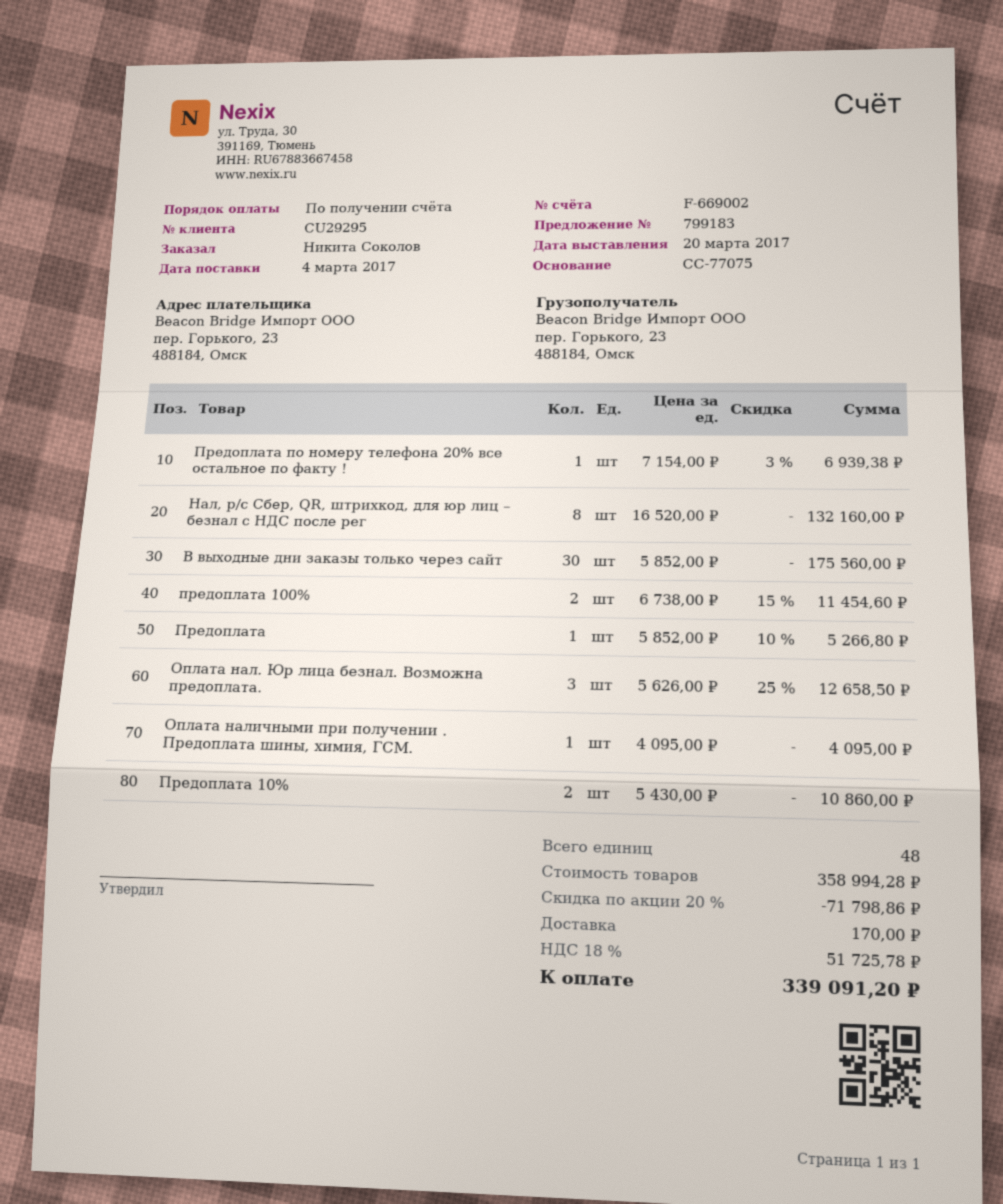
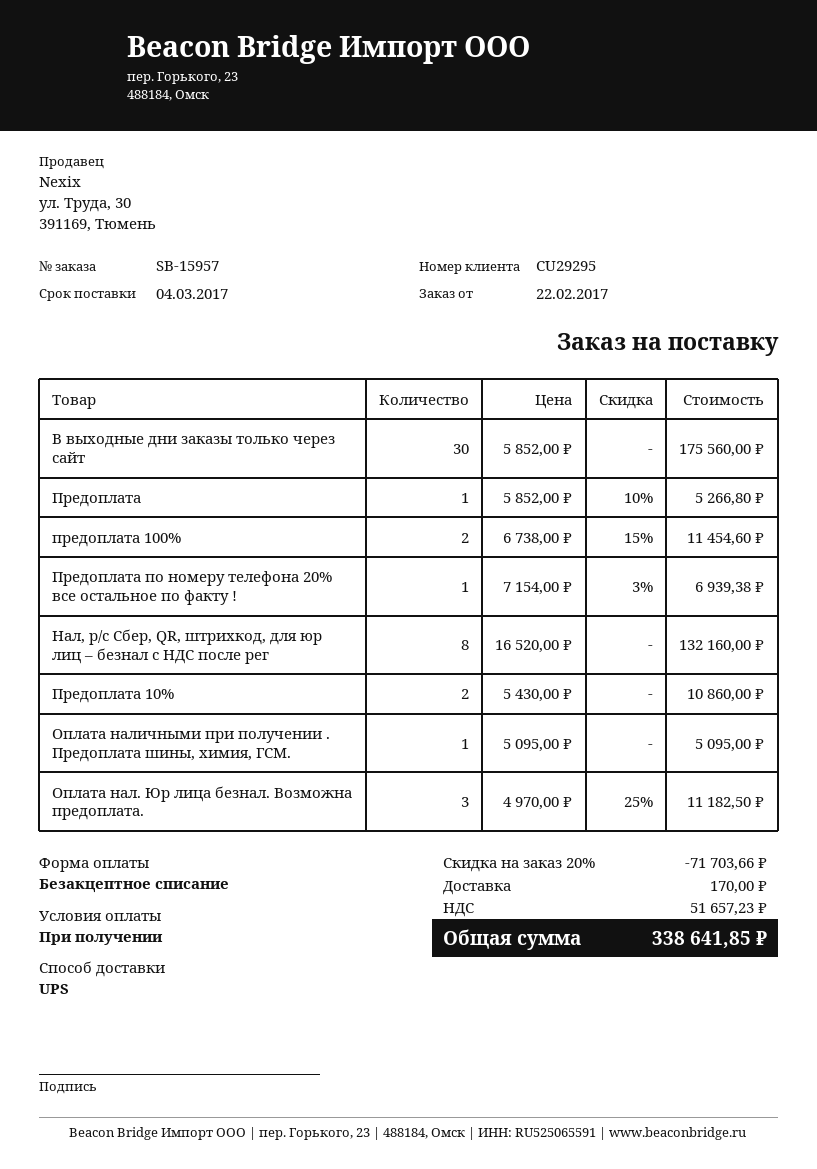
Оплата нал. Юр лица безнал. Возможна предоплата.: 3 x 5626.00 - 25% = 12658.50 -> 3 x 4970.00 - 25% = 11182.50
Оплата наличными при получении . Предоплата шины, химия, ГСМ.: 1 x 4095.00 = 4095.00 -> 1 x 5095.00 = 5095.00
discount: 20% = 71798.86 -> 20% = 71703.66
tax: 51725.78 -> 51657.23
total: 339091.20 -> 338641.85

